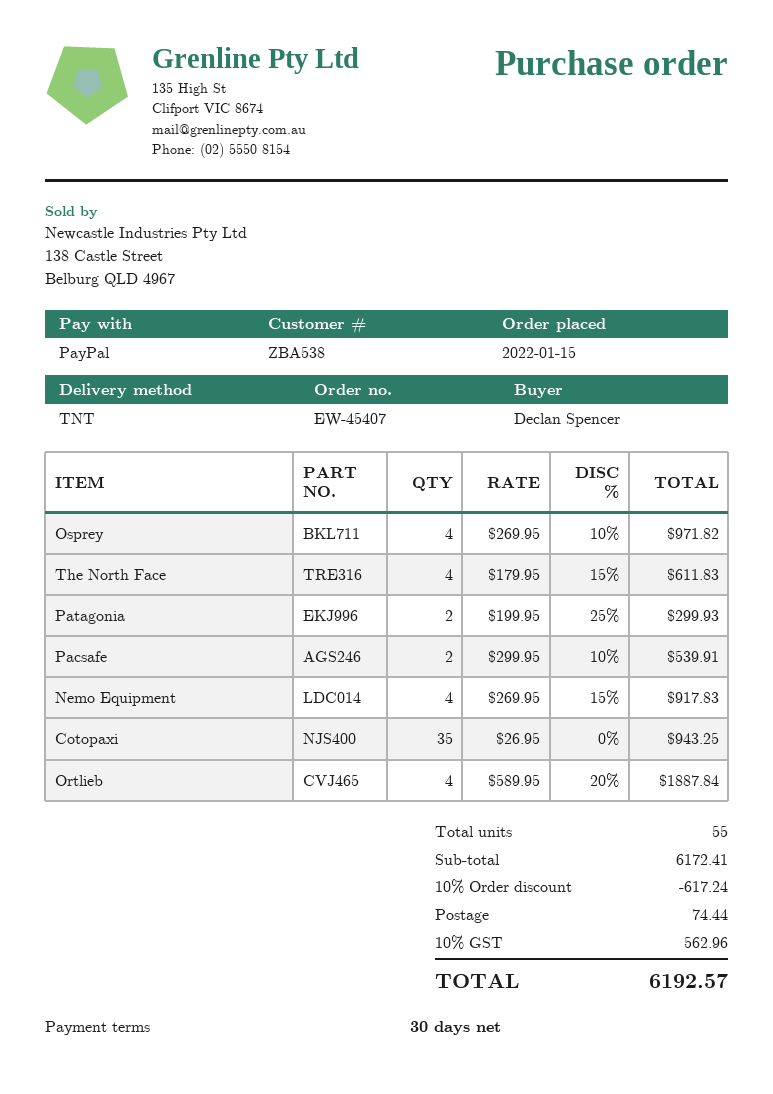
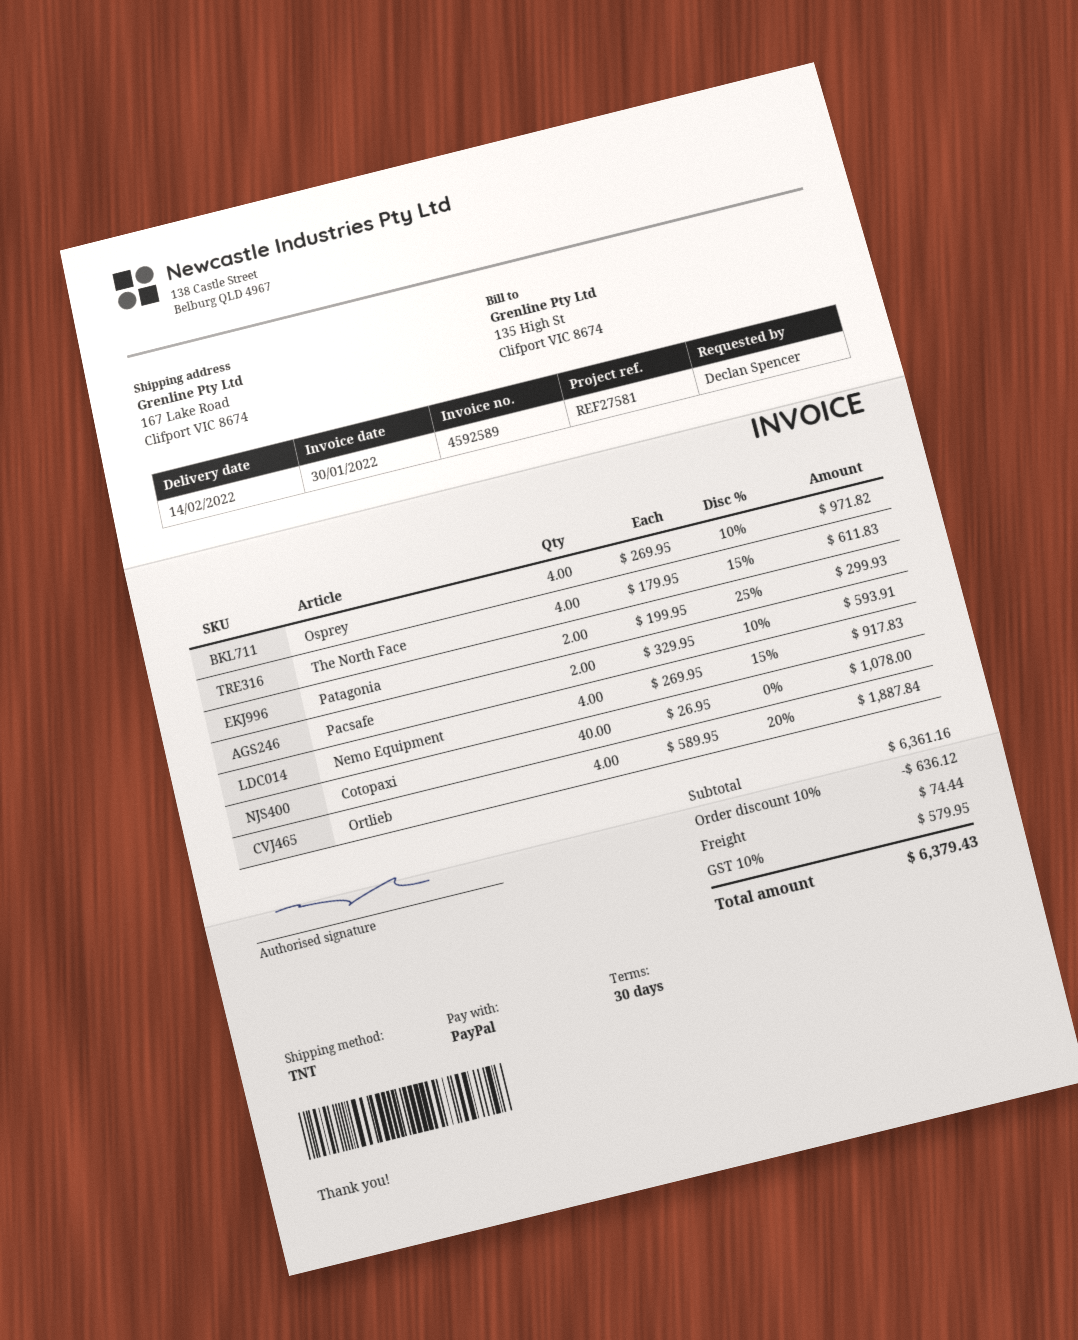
Pacsafe: 2 x 299.95 - 10% = 539.91 -> 2 x 329.95 - 10% = 593.91
Cotopaxi: 35 x 26.95 = 943.25 -> 40 x 26.95 = 1078.00
subtotal: 6172.41 -> 6361.16
discount: 10% = 617.24 -> 10% = 636.12
tax: 10% = 562.96 -> 10% = 579.95
total: 6192.57 -> 6379.43

